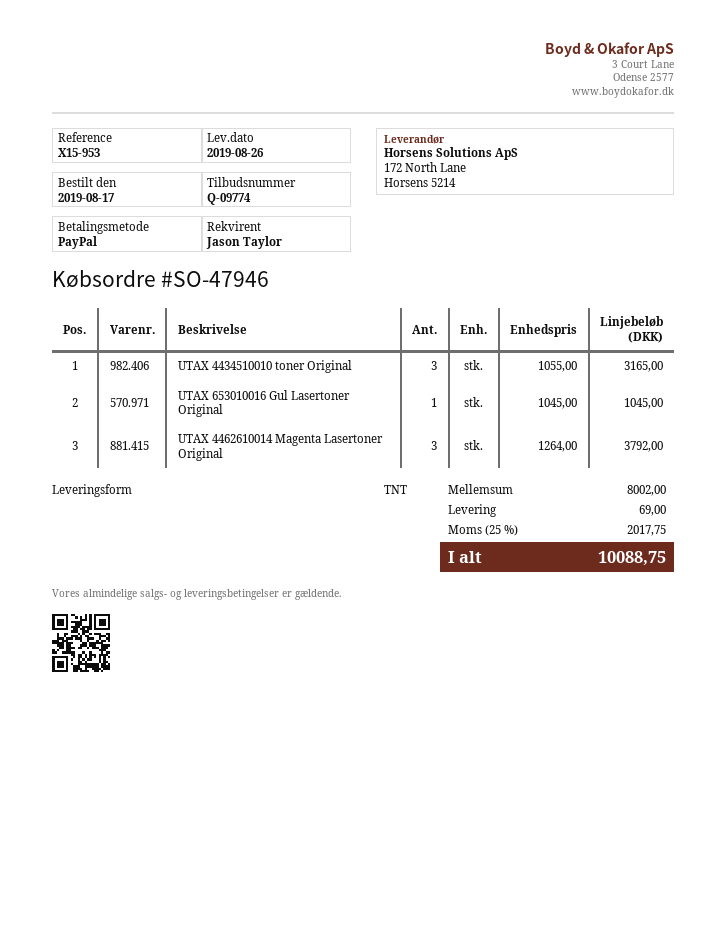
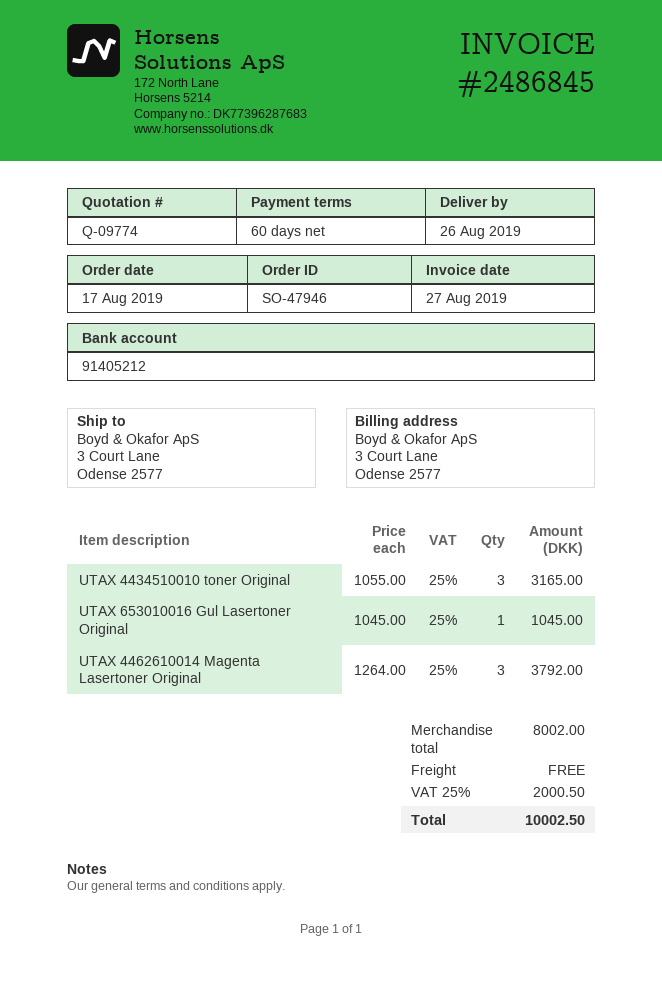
shipping: 69.00 -> 0.00
tax: 25% = 2017.75 -> 25% = 2000.50
total: 10088.75 -> 10002.50

